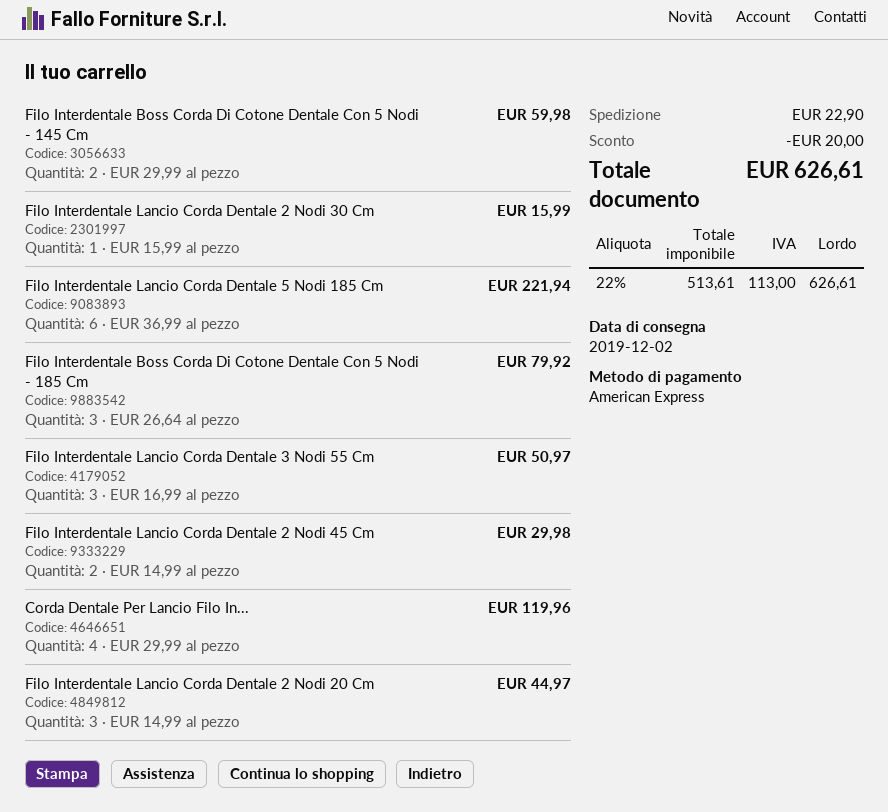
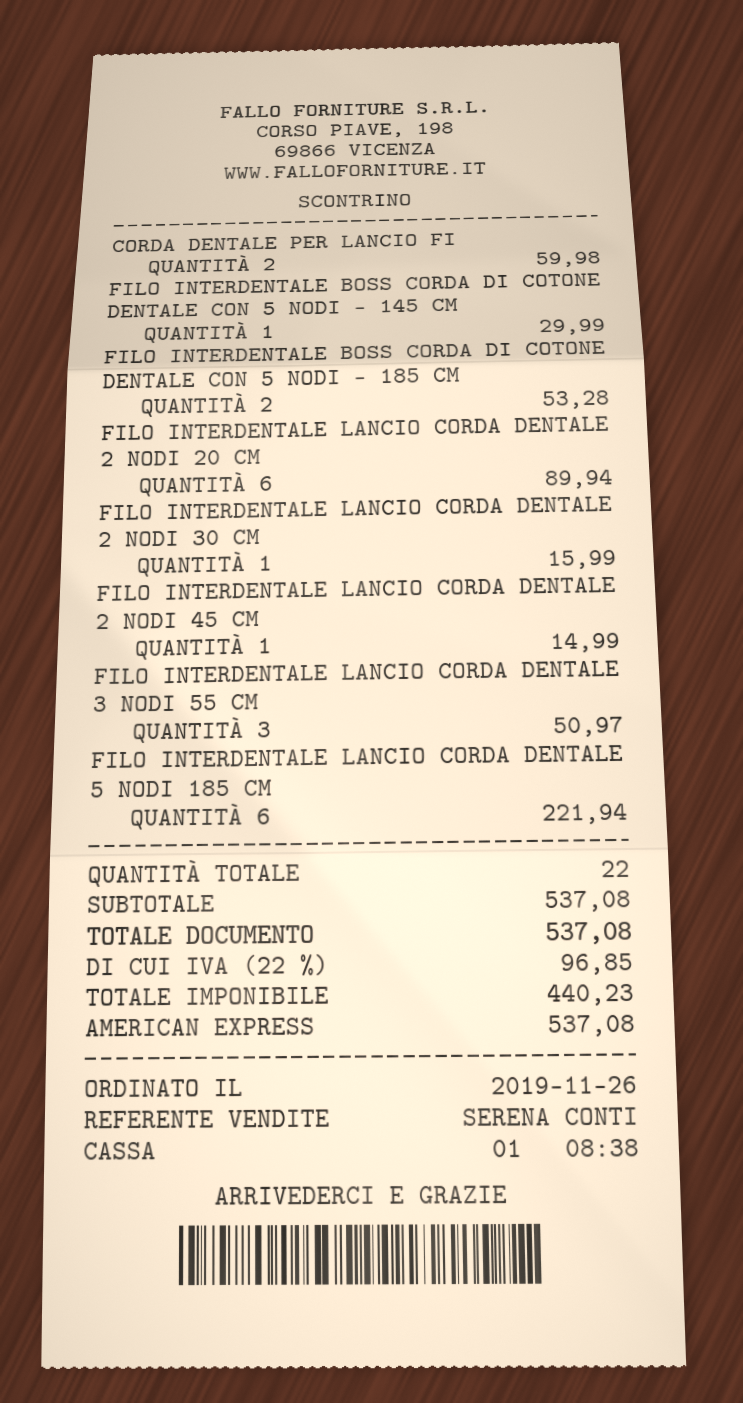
Filo Interdentale Boss Corda Di Cotone Dentale Con 5 Nodi - 145 Cm: 2 for 59.98 -> 1 for 29.99
Filo Interdentale Boss Corda Di Cotone Dentale Con 5 Nodi - 185 Cm: 3 for 79.92 -> 2 for 53.28
Filo Interdentale Lancio Corda Dentale 2 Nodi 45 Cm: 2 for 29.98 -> 1 for 14.99
Corda Dentale Per Lancio Filo In...: 4 for 119.96 -> 2 for 59.98
Filo Interdentale Lancio Corda Dentale 2 Nodi 20 Cm: 3 for 44.97 -> 6 for 89.94
discount: 20.00 -> none
shipping: 22.90 -> none
net: 513.61 -> 440.23
tax: 22% = 113.00 -> 22% = 96.85
total: 626.61 -> 537.08

